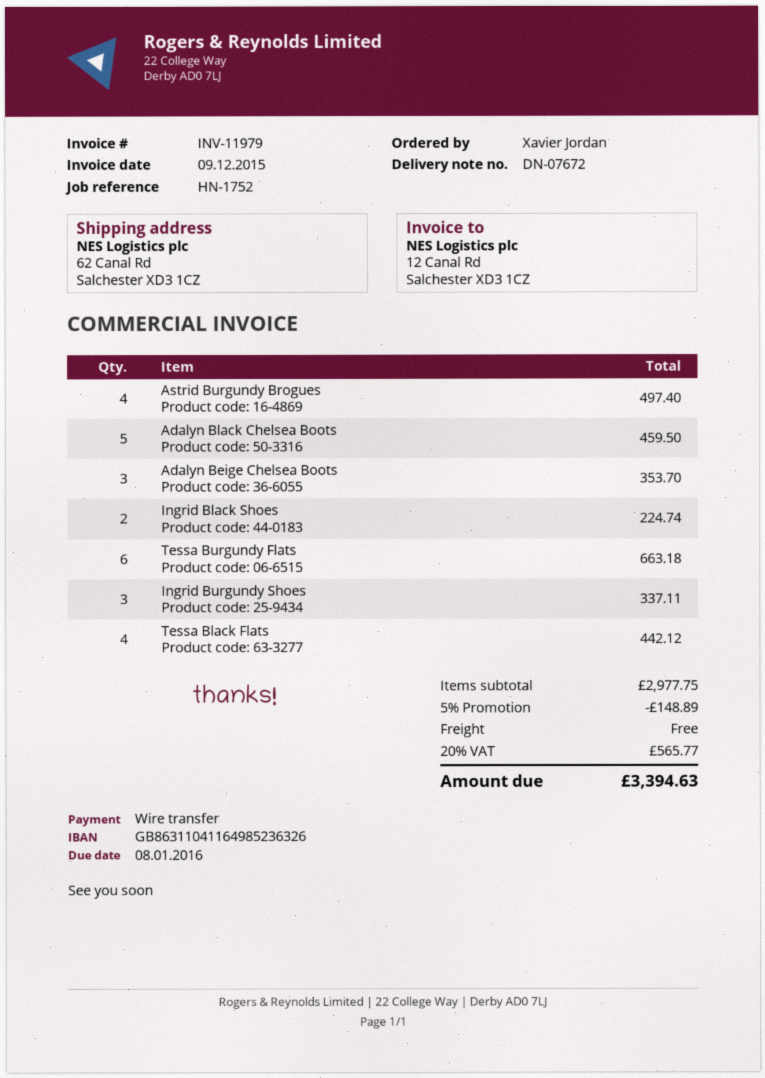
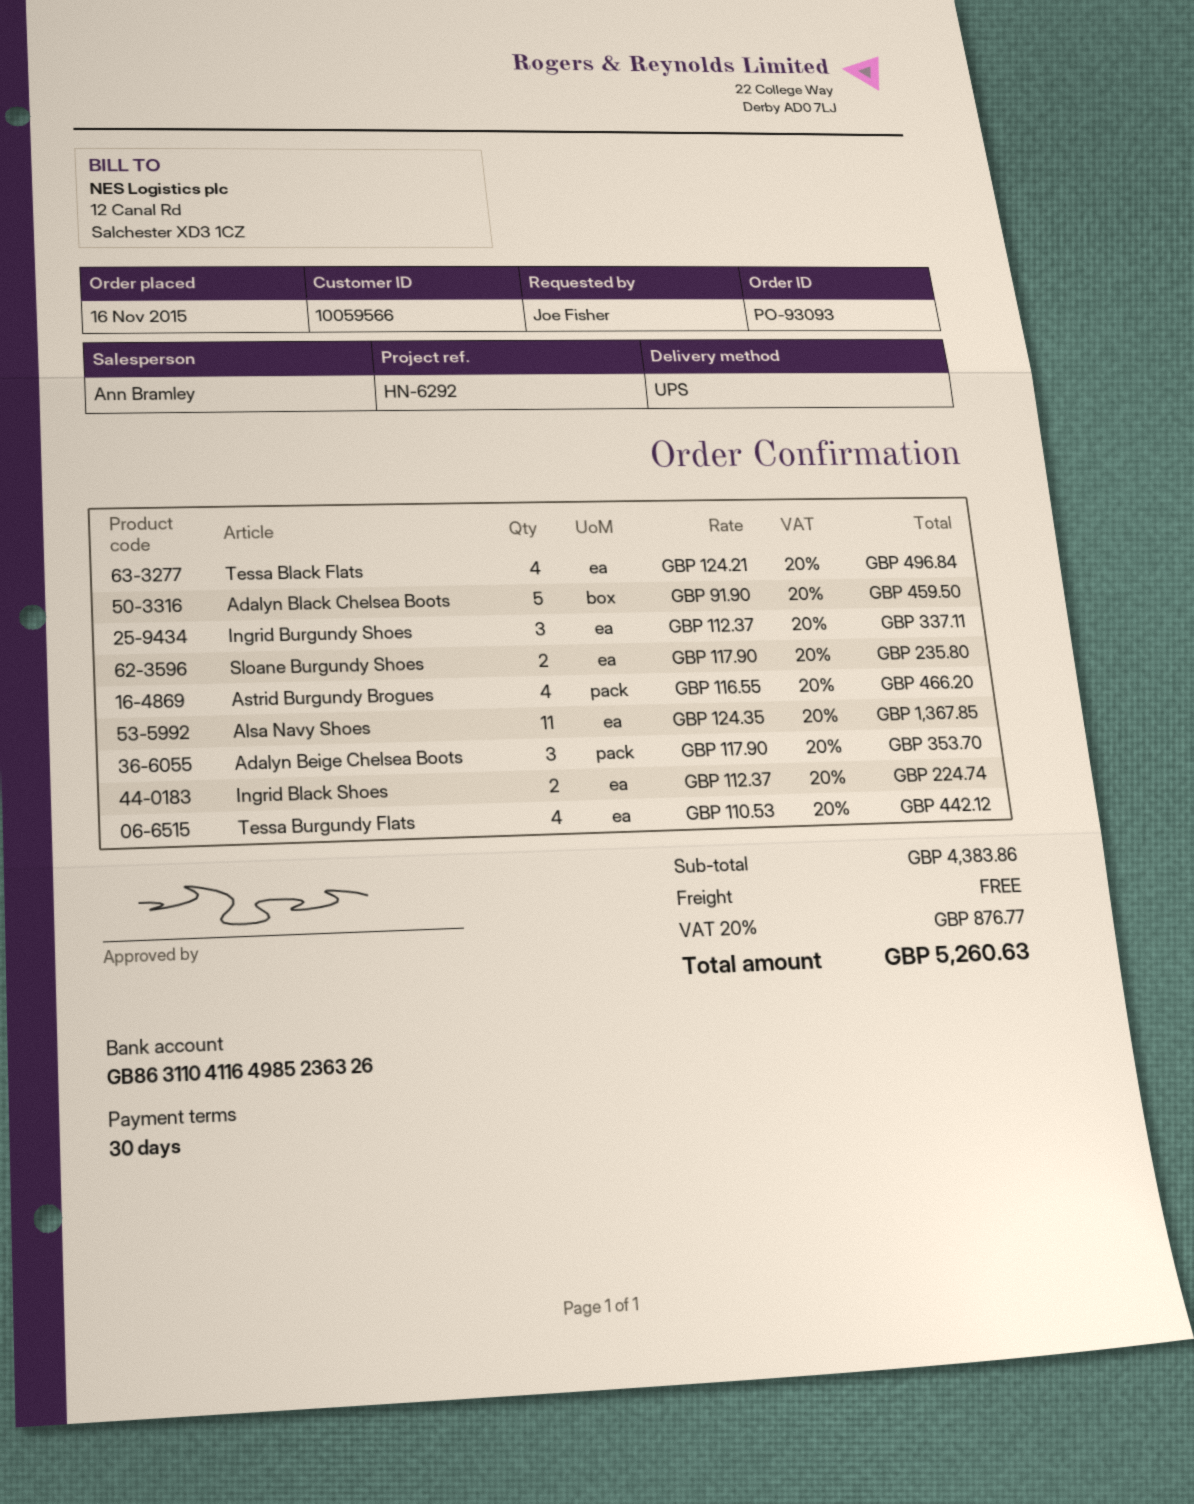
reference: HN-1752 -> HN-6292
ordered by: Xavier Jordan -> Joe Fisher
Astrid Burgundy Brogues: 4 for 497.40 -> 4 for 466.20
Tessa Burgundy Flats: 6 for 663.18 -> 4 for 442.12
Tessa Black Flats: 4 for 442.12 -> 4 for 496.84
Sloane Burgundy Shoes: none -> 2 for 235.80
Alsa Navy Shoes: none -> 11 for 1367.85
subtotal: 2977.75 -> 4383.86
discount: 5% = 148.89 -> none
tax: 20% = 565.77 -> 20% = 876.77
total: 3394.63 -> 5260.63

